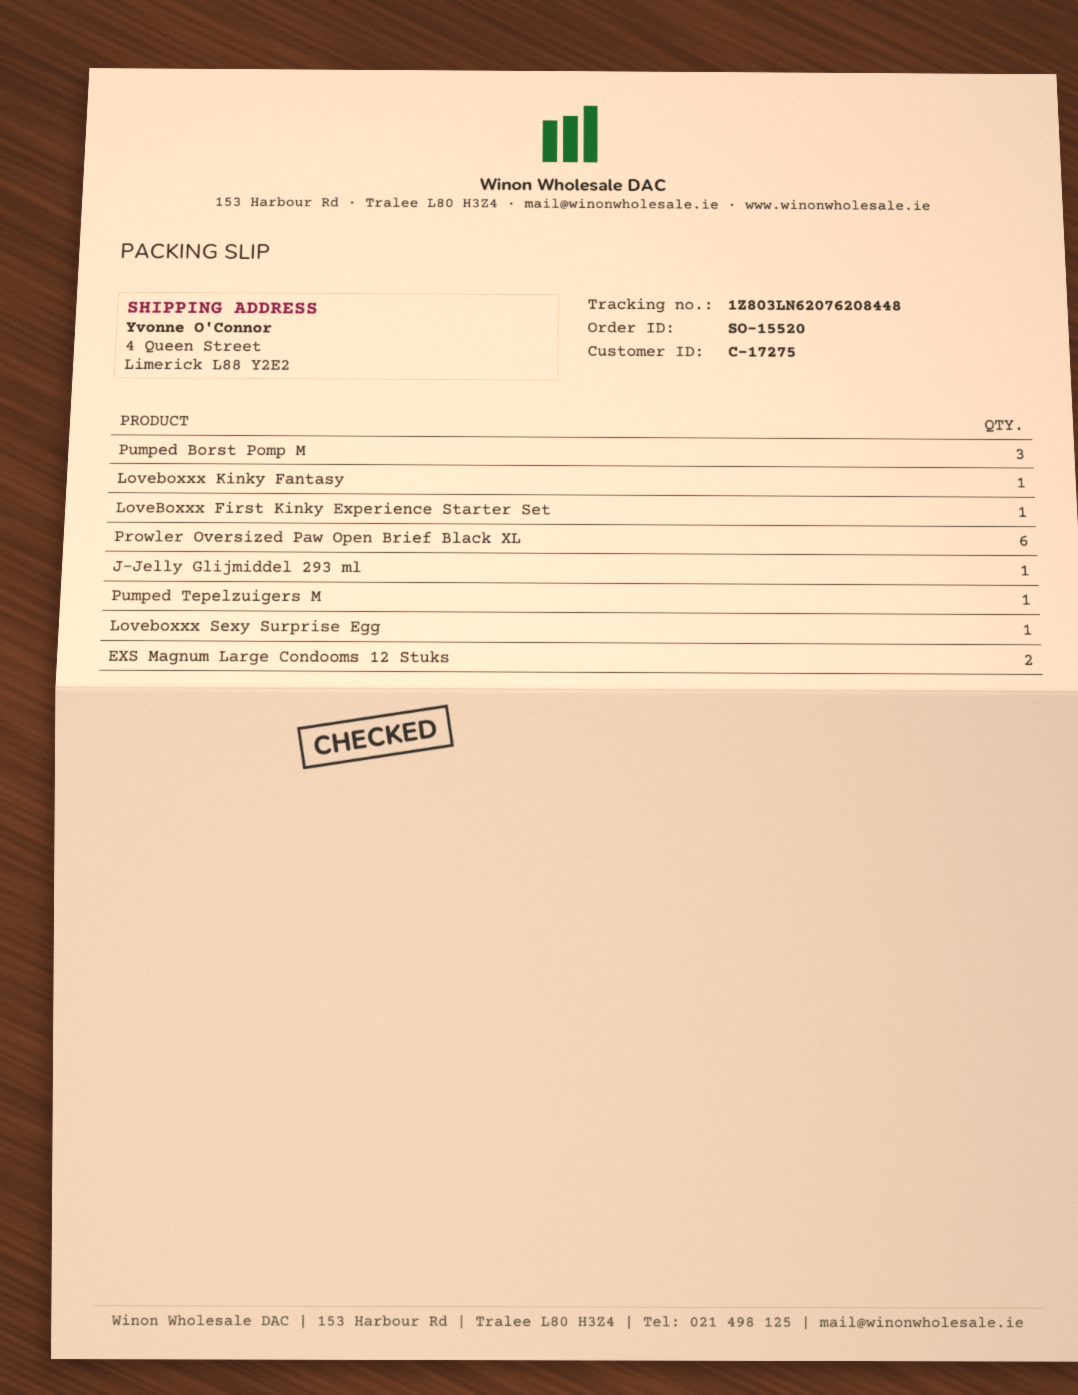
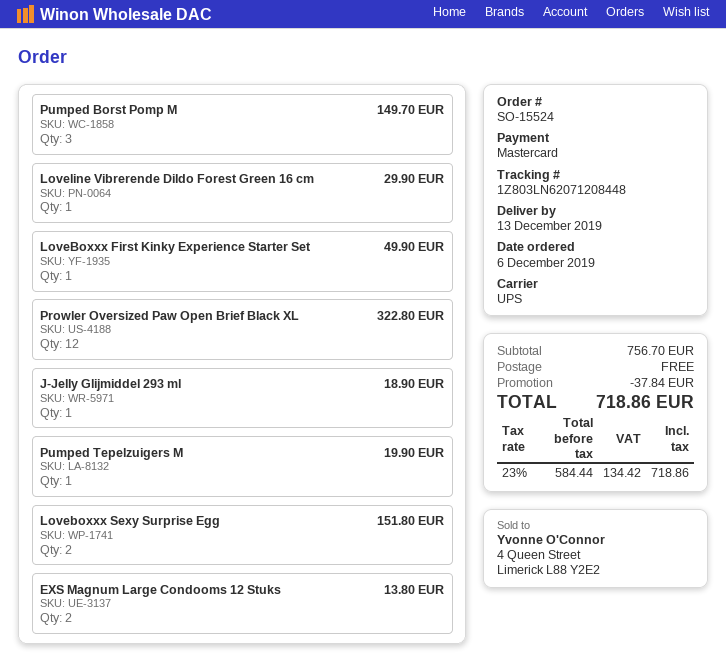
order number: SO-15520 -> SO-15524
tracking number: 1Z803LN62076208448 -> 1Z803LN62071208448
Loveboxxx Kinky Fantasy: 1 -> none
Prowler Oversized Paw Open Brief Black XL: 6 -> 12
Loveboxxx Sexy Surprise Egg: 1 -> 2
Loveline Vibrerende Dildo Forest Green 16 cm: none -> 1

